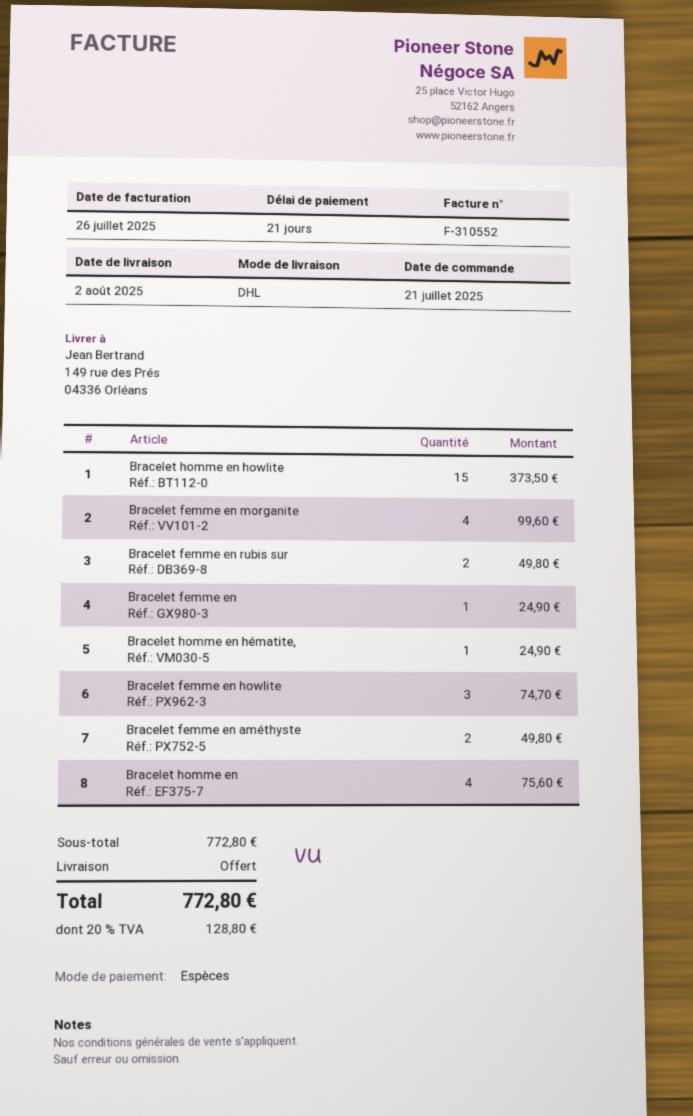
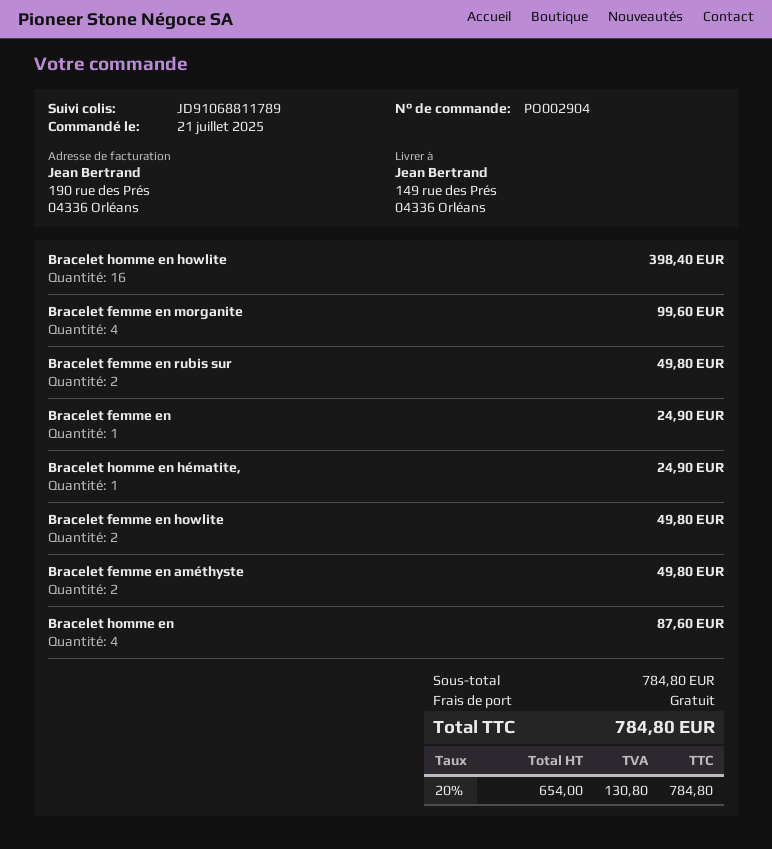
Bracelet homme en howlite: 15 for 373.50 -> 16 for 398.40
Bracelet femme en howlite: 3 for 74.70 -> 2 for 49.80
Bracelet homme en: 4 for 75.60 -> 4 for 87.60
subtotal: 772.80 -> 784.80
tax: 20% = 128.80 -> 20% = 130.80
total: 772.80 -> 784.80

